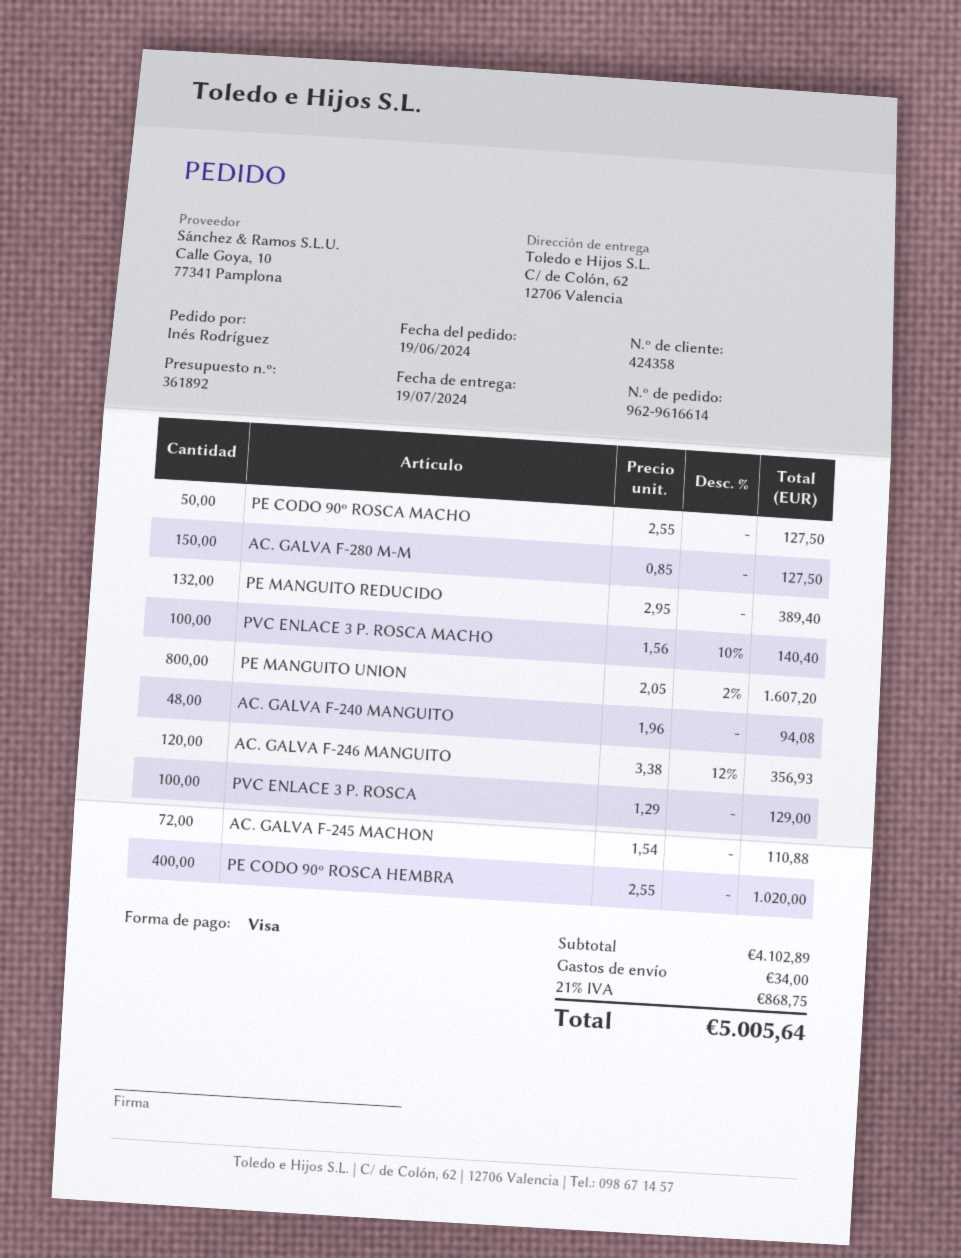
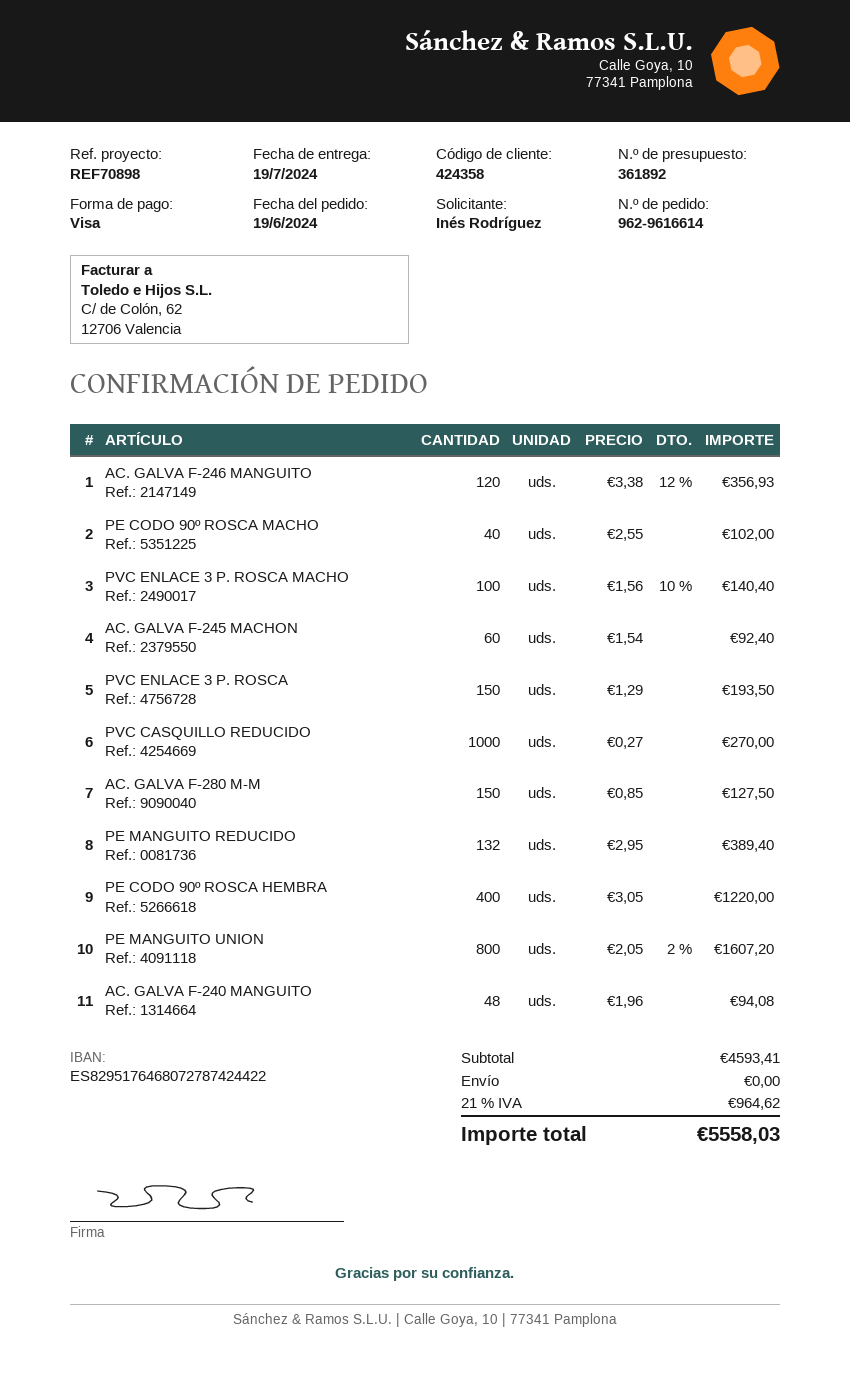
PE CODO 90º ROSCA MACHO: 50 x 2.55 = 127.50 -> 40 x 2.55 = 102.00
PVC ENLACE 3 P. ROSCA: 100 x 1.29 = 129.00 -> 150 x 1.29 = 193.50
AC. GALVA F-245 MACHON: 72 x 1.54 = 110.88 -> 60 x 1.54 = 92.40
PE CODO 90º ROSCA HEMBRA: 400 x 2.55 = 1020.00 -> 400 x 3.05 = 1220.00
PVC CASQUILLO REDUCIDO: none -> 1000 x 0.27 = 270.00
subtotal: 4102.89 -> 4593.41
shipping: 34.00 -> 0.00
tax: 21% = 868.75 -> 21% = 964.62
total: 5005.64 -> 5558.03

